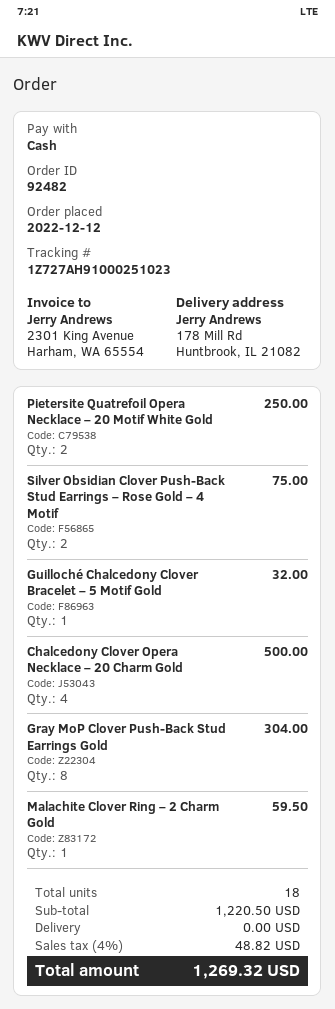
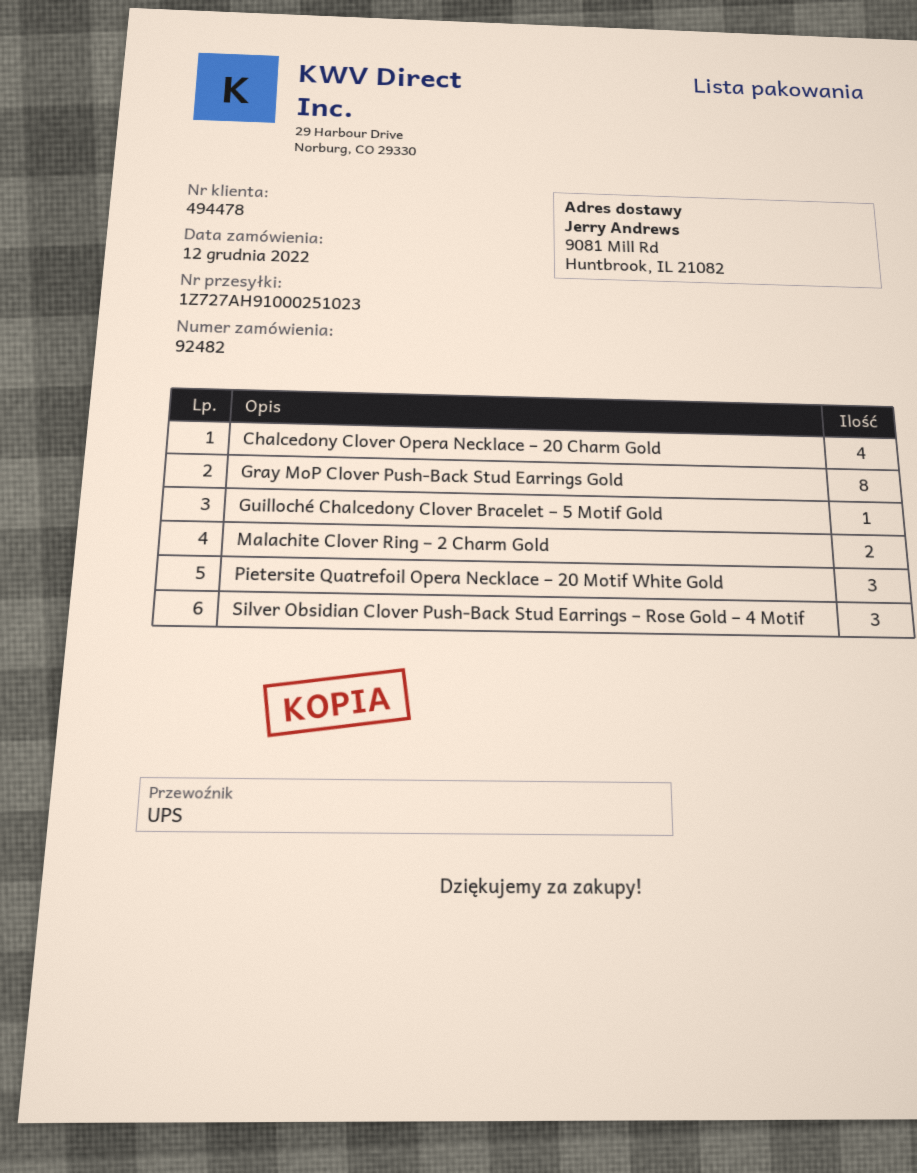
ship to: 178 Mill Rd, Huntbrook, IL 21082 -> 9081 Mill Rd, Huntbrook, IL 21082
Pietersite Quatrefoil Opera Necklace – 20 Motif White Gold: 2 -> 3
Silver Obsidian Clover Push-Back Stud Earrings – Rose Gold – 4 Motif: 2 -> 3
Malachite Clover Ring – 2 Charm Gold: 1 -> 2

